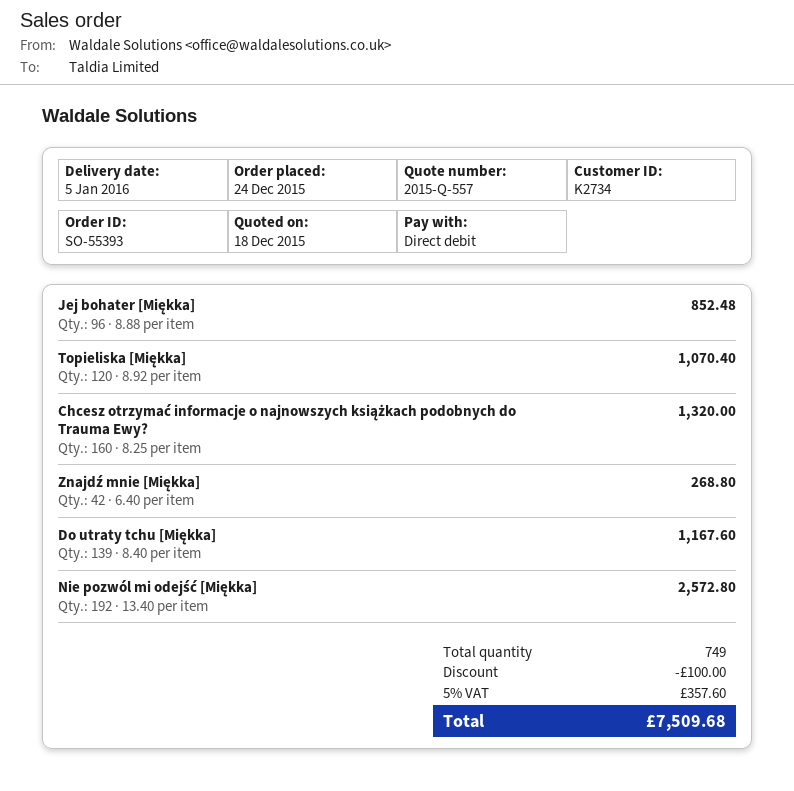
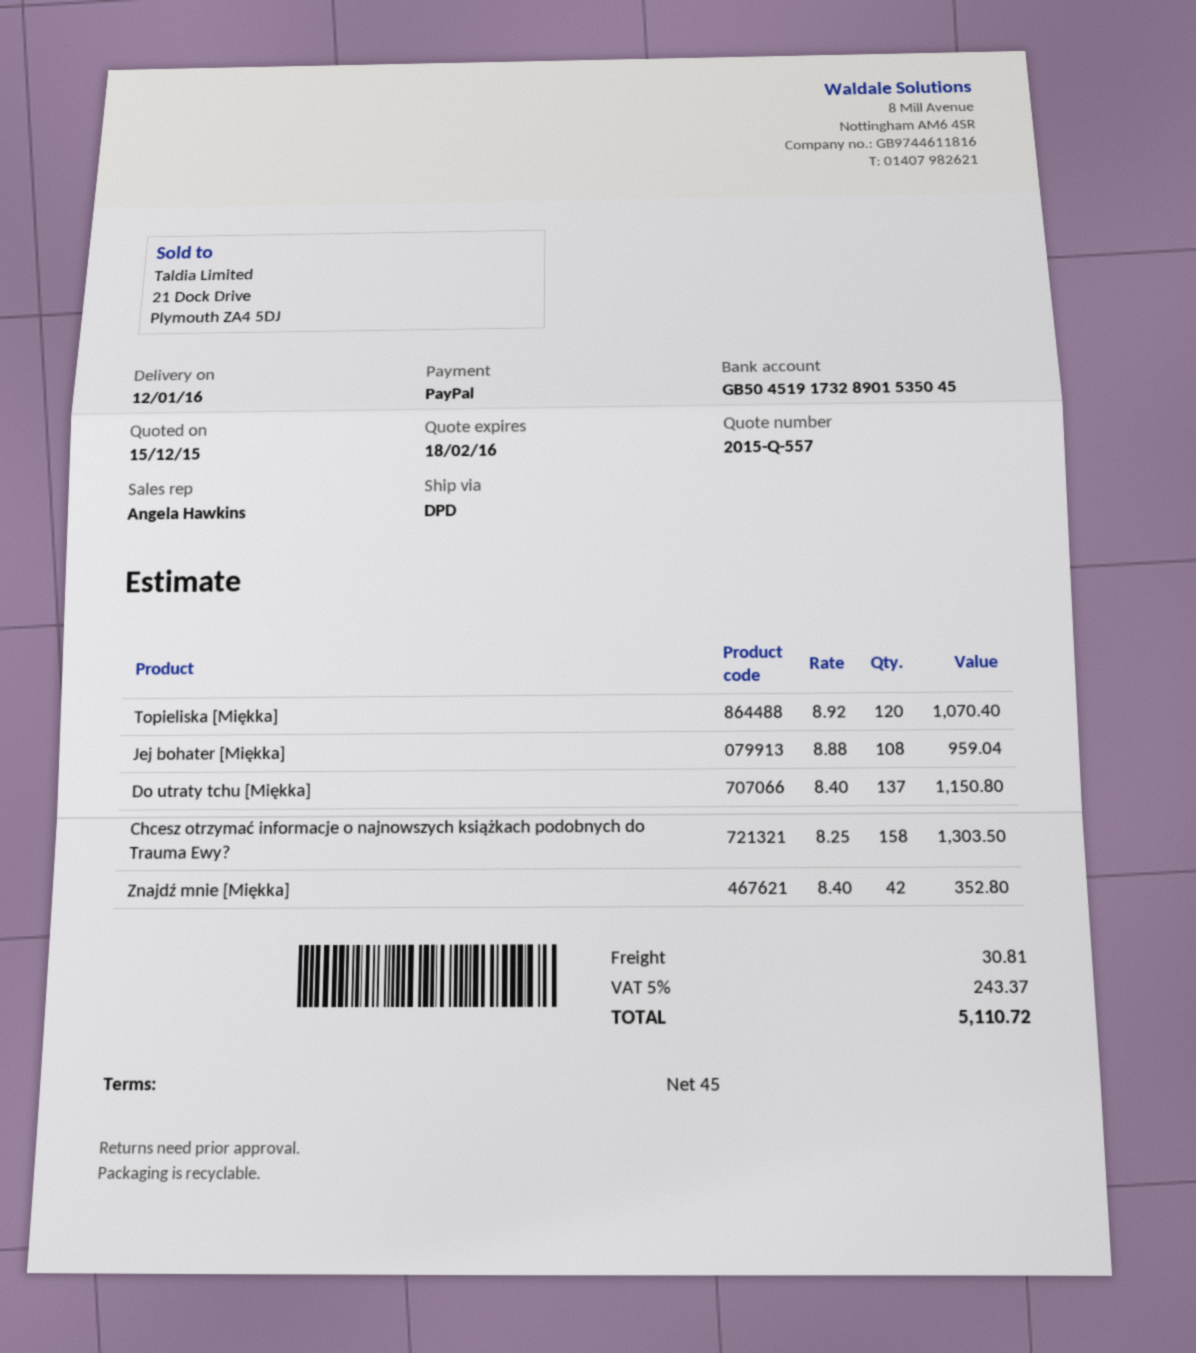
quote date: 2015-12-18 -> 2015-12-15
delivery date: 2016-01-05 -> 2016-01-12
payment method: direct debit -> PayPal
Jej bohater [Miękka]: 96 x 8.88 = 852.48 -> 108 x 8.88 = 959.04
Chcesz otrzymać informacje o najnowszych książkach podobnych do Trauma Ewy?: 160 x 8.25 = 1320.00 -> 158 x 8.25 = 1303.50
Znajdź mnie [Miękka]: 42 x 6.40 = 268.80 -> 42 x 8.40 = 352.80
Do utraty tchu [Miękka]: 139 x 8.40 = 1167.60 -> 137 x 8.40 = 1150.80
Nie pozwól mi odejść [Miękka]: 192 x 13.40 = 2572.80 -> none
discount: 100.00 -> none
shipping: none -> 30.81
tax: 5% = 357.60 -> 5% = 243.37
total: 7509.68 -> 5110.72

